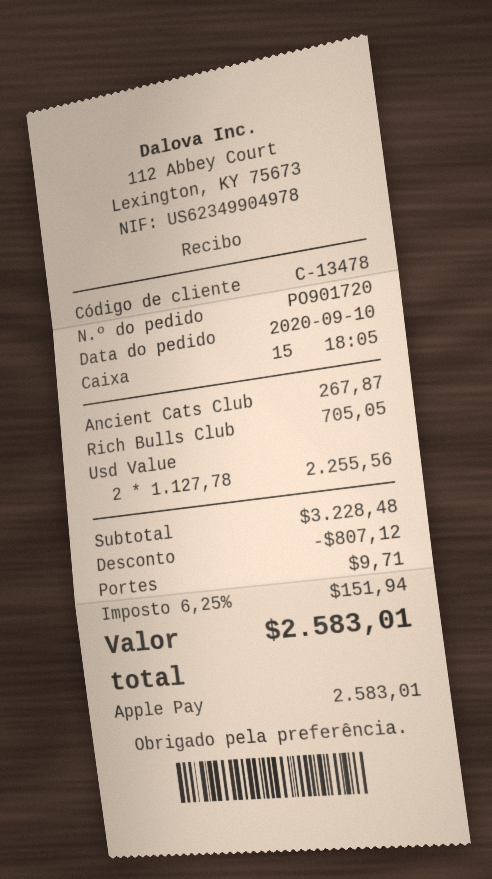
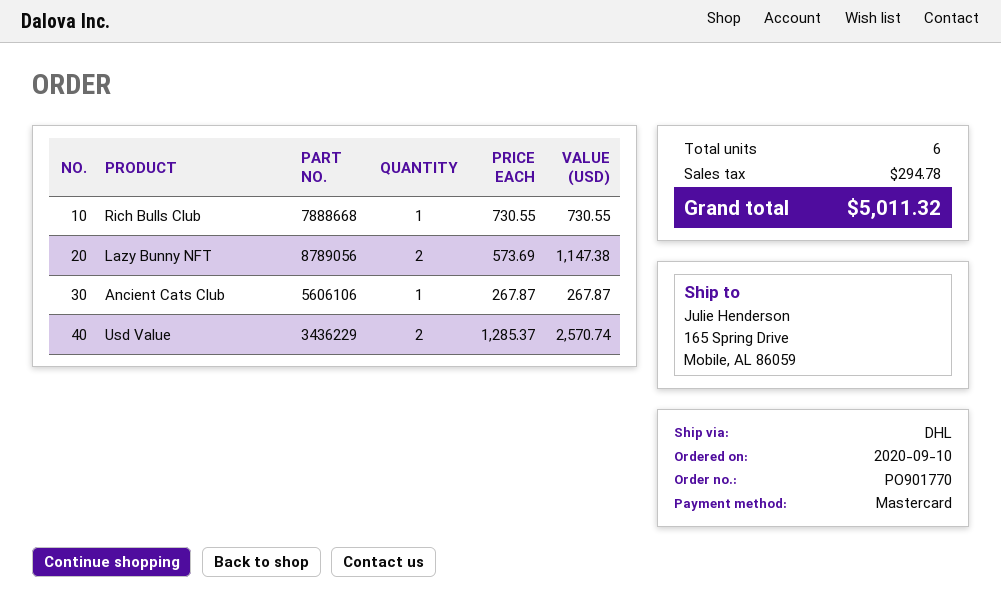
order number: PO901720 -> PO901770
payment method: Apple Pay -> Mastercard
Rich Bulls Club: 1 x 705.05 = 705.05 -> 1 x 730.55 = 730.55
Usd Value: 2 x 1127.78 = 2255.56 -> 2 x 1285.37 = 2570.74
Lazy Bunny NFT: none -> 2 x 573.69 = 1147.38
discount: 807.12 -> none
shipping: 9.71 -> none
tax: 151.94 -> 294.78
total: 2583.01 -> 5011.32

